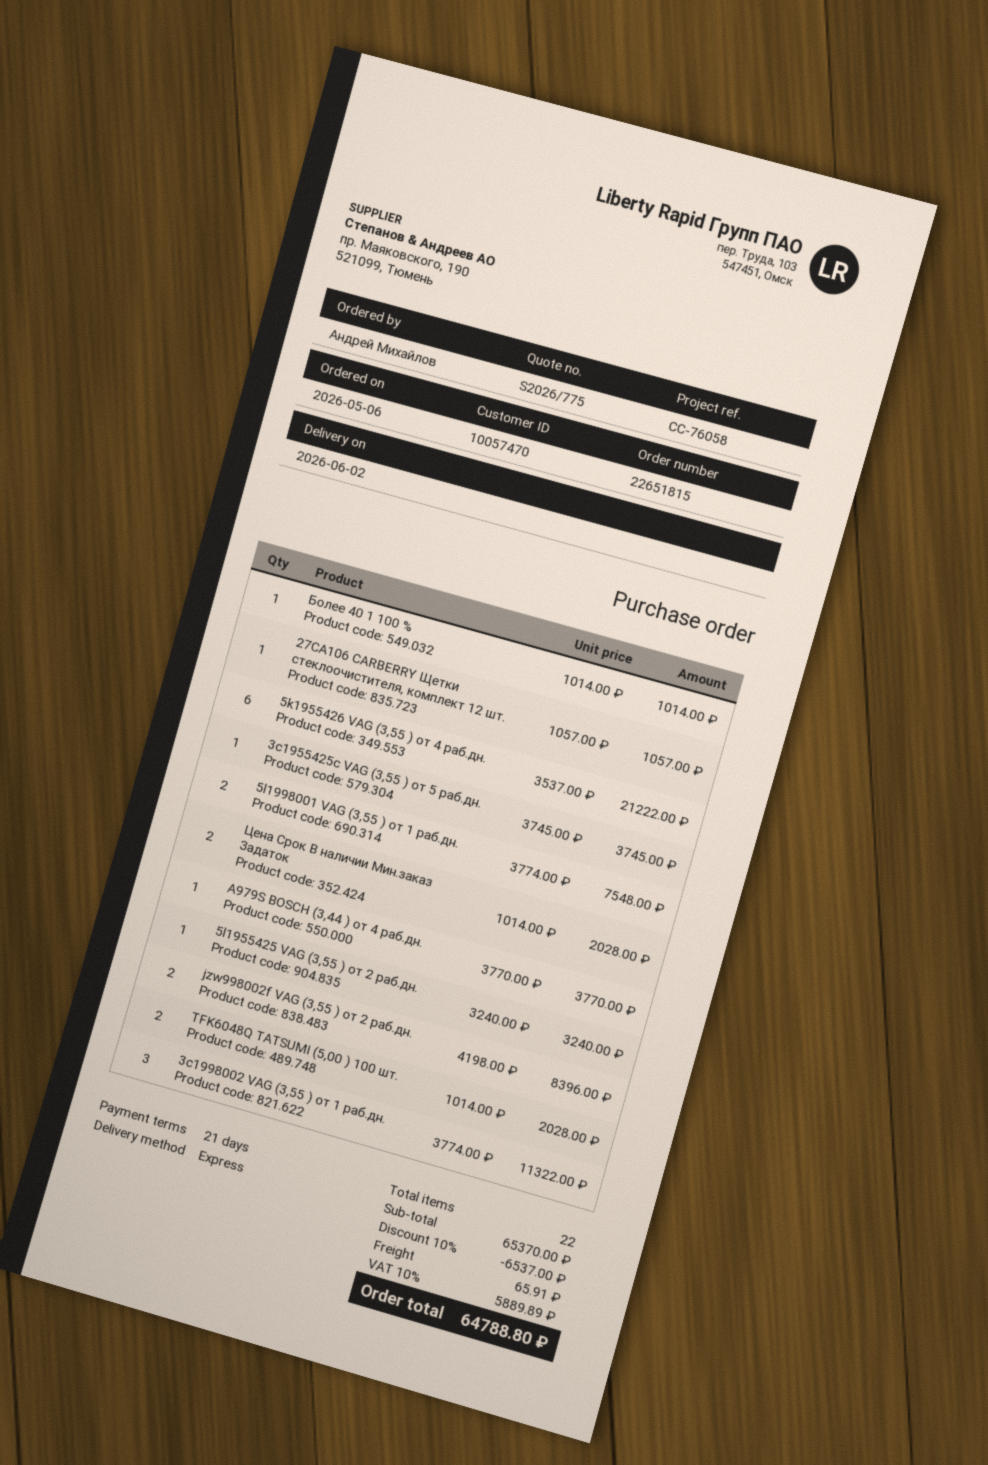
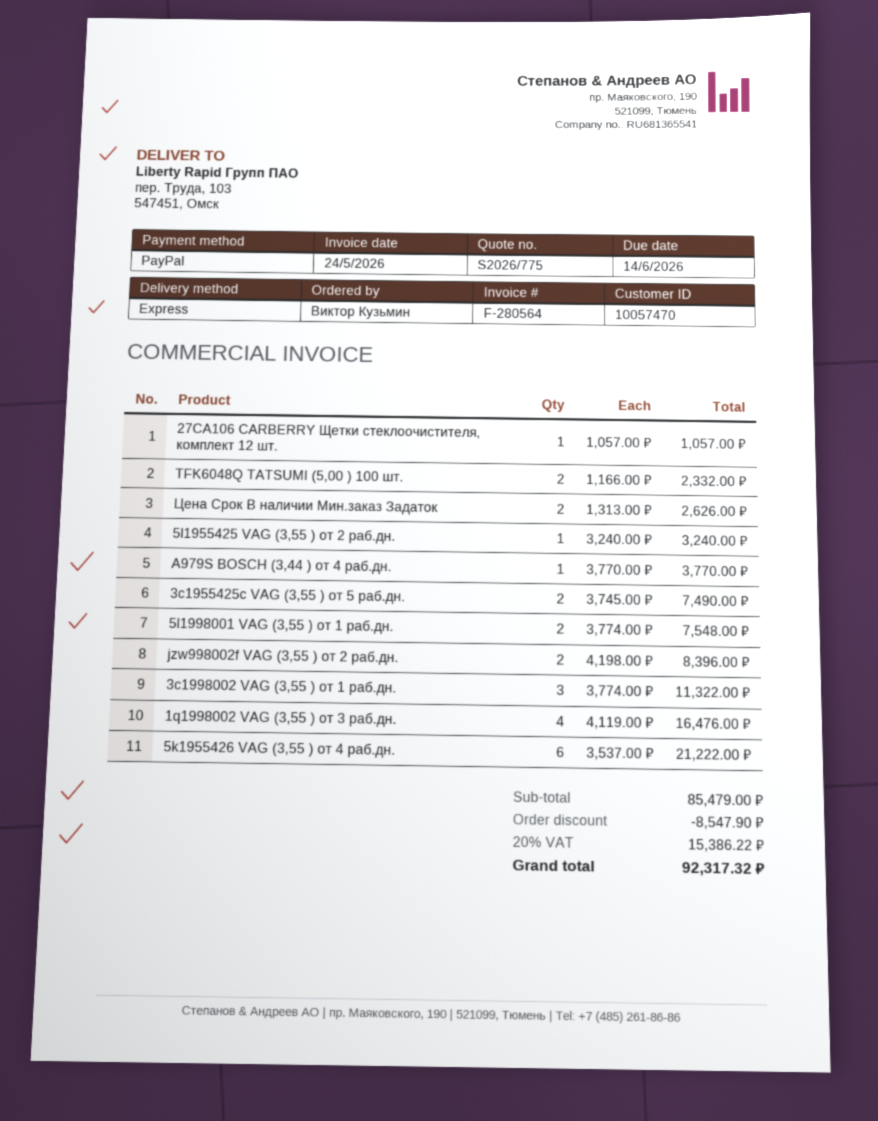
ordered by: Андрей Михайлов -> Виктор Кузьмин
Более 40 1 100 %: 1 x 1014.00 = 1014.00 -> none
3c1955425c VAG (3,55 ) от 5 раб.дн.: 1 x 3745.00 = 3745.00 -> 2 x 3745.00 = 7490.00
Цена Срок В наличии Мин.заказ Задаток: 2 x 1014.00 = 2028.00 -> 2 x 1313.00 = 2626.00
TFK6048Q TATSUMI (5,00 ) 100 шт.: 2 x 1014.00 = 2028.00 -> 2 x 1166.00 = 2332.00
1q1998002 VAG (3,55 ) от 3 раб.дн.: none -> 4 x 4119.00 = 16476.00
subtotal: 65370.00 -> 85479.00
discount: 6537.00 -> 8547.90
shipping: 65.91 -> none
tax: 10% = 5889.89 -> 20% = 15386.22
total: 64788.80 -> 92317.32

